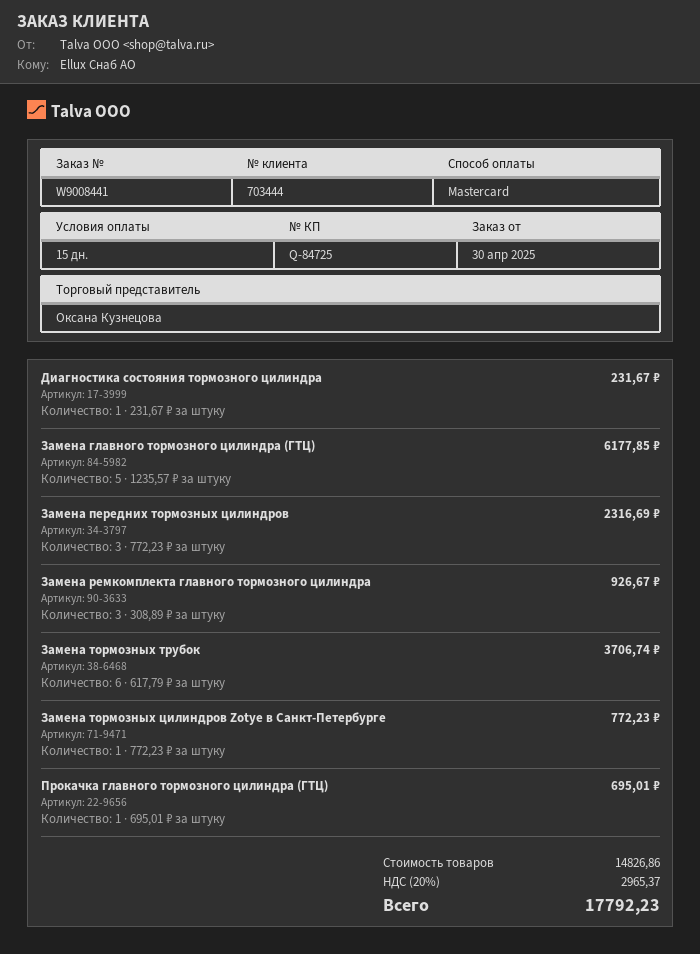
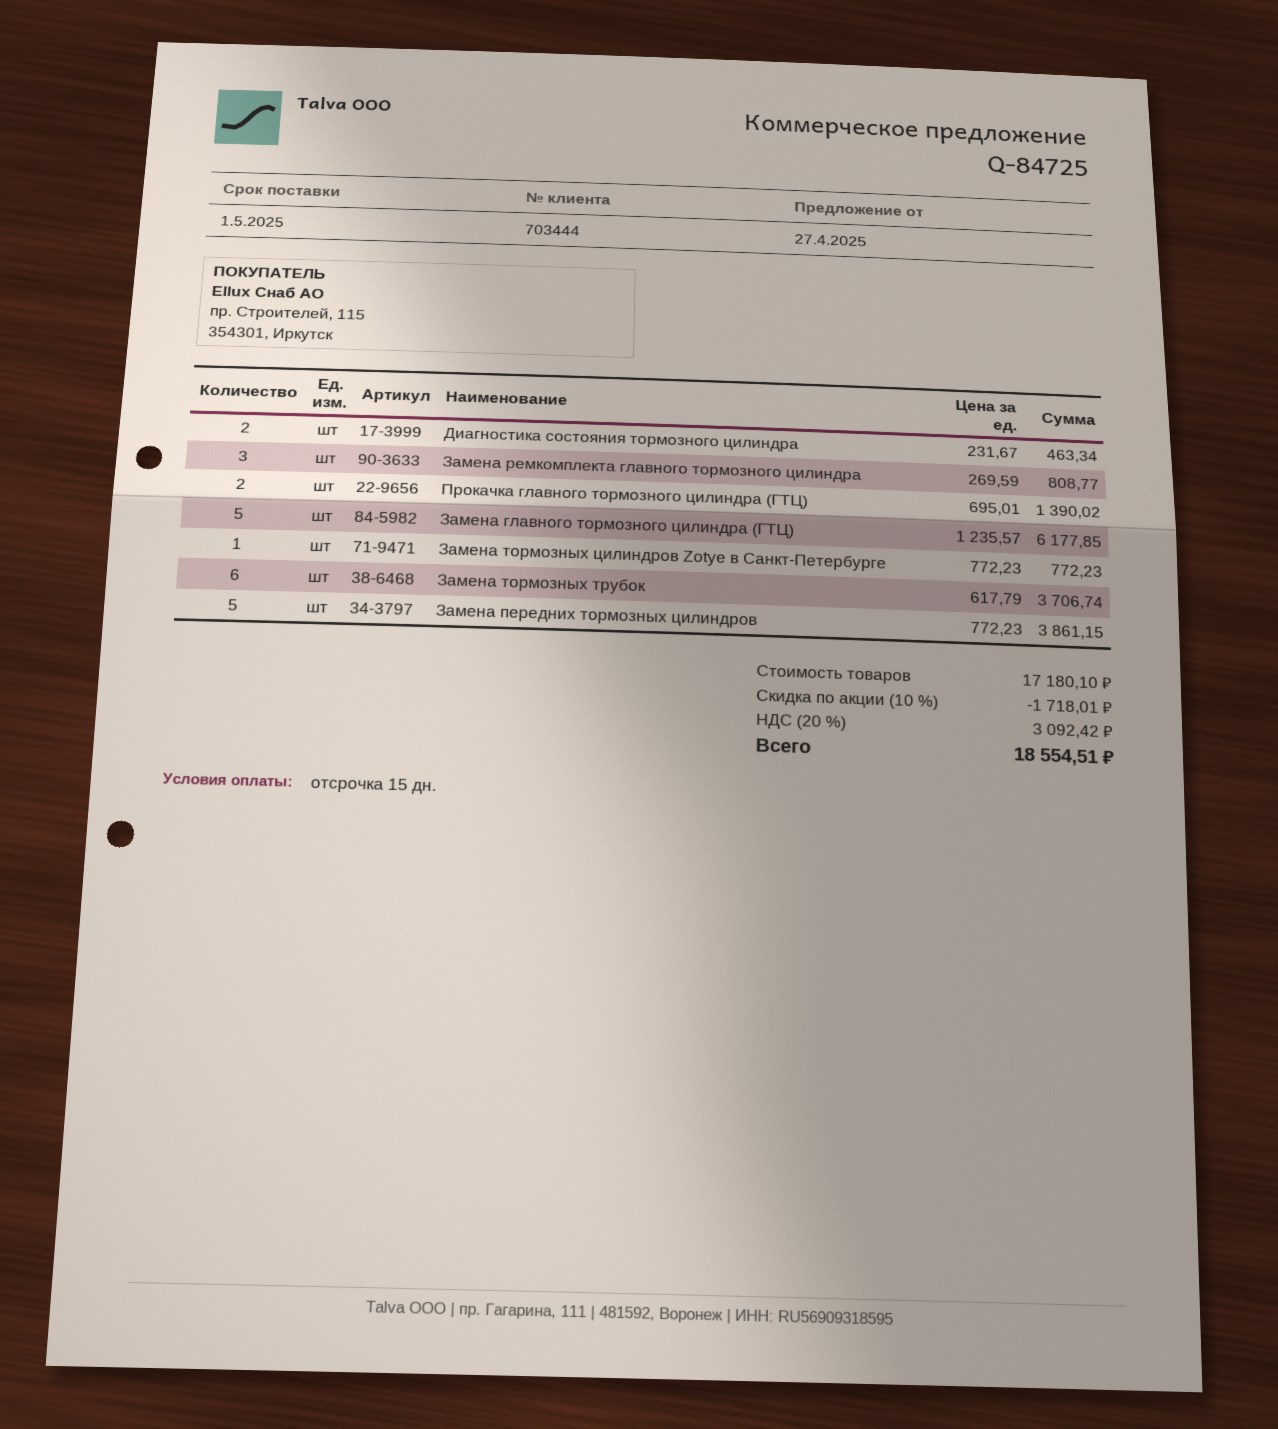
Диагностика состояния тормозного цилиндра: 1 x 231.67 = 231.67 -> 2 x 231.67 = 463.34
Замена передних тормозных цилиндров: 3 x 772.23 = 2316.69 -> 5 x 772.23 = 3861.15
Замена ремкомплекта главного тормозного цилиндра: 3 x 308.89 = 926.67 -> 3 x 269.59 = 808.77
Прокачка главного тормозного цилиндра (ГТЦ): 1 x 695.01 = 695.01 -> 2 x 695.01 = 1390.02
subtotal: 14826.86 -> 17180.10
discount: none -> 10% = 1718.01
tax: 20% = 2965.37 -> 20% = 3092.42
total: 17792.23 -> 18554.51

